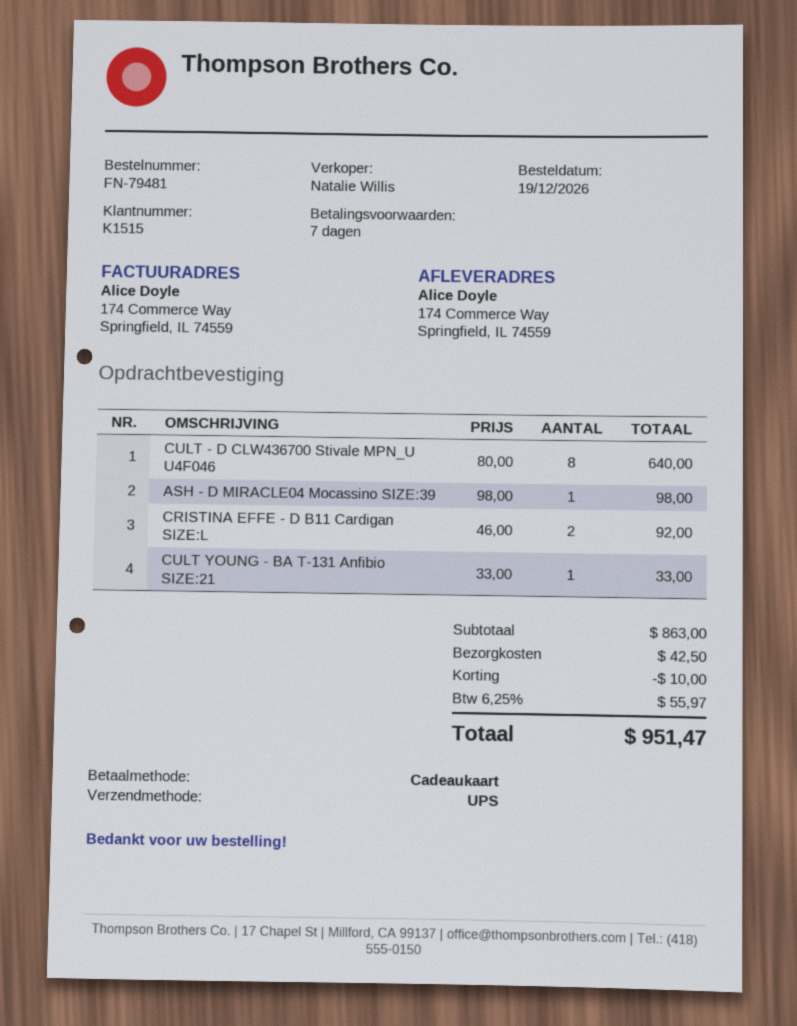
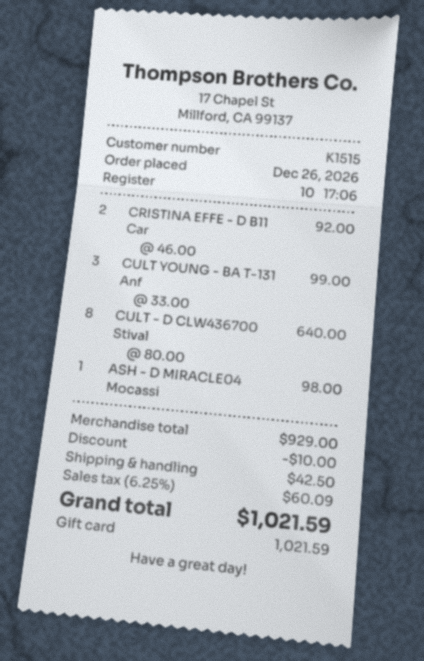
order date: 2026-12-19 -> 2026-12-26
CULT YOUNG - BA T-131 Anfibio SIZE:21: 1 x 33.00 = 33.00 -> 3 x 33.00 = 99.00
subtotal: 863.00 -> 929.00
tax: 6.25% = 55.97 -> 6.25% = 60.09
total: 951.47 -> 1021.59

